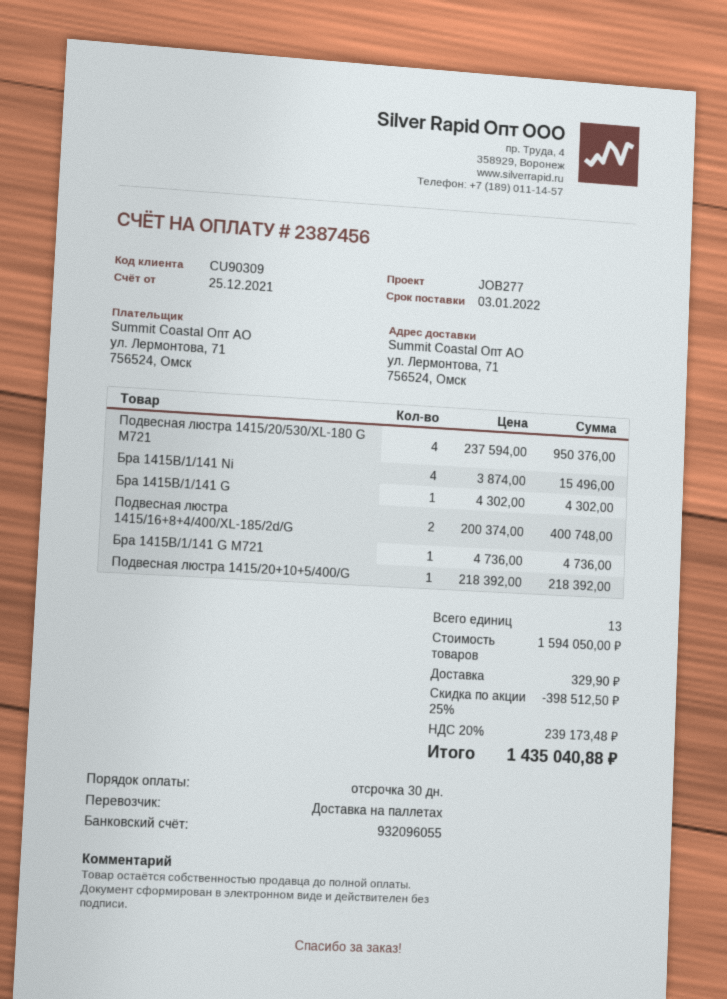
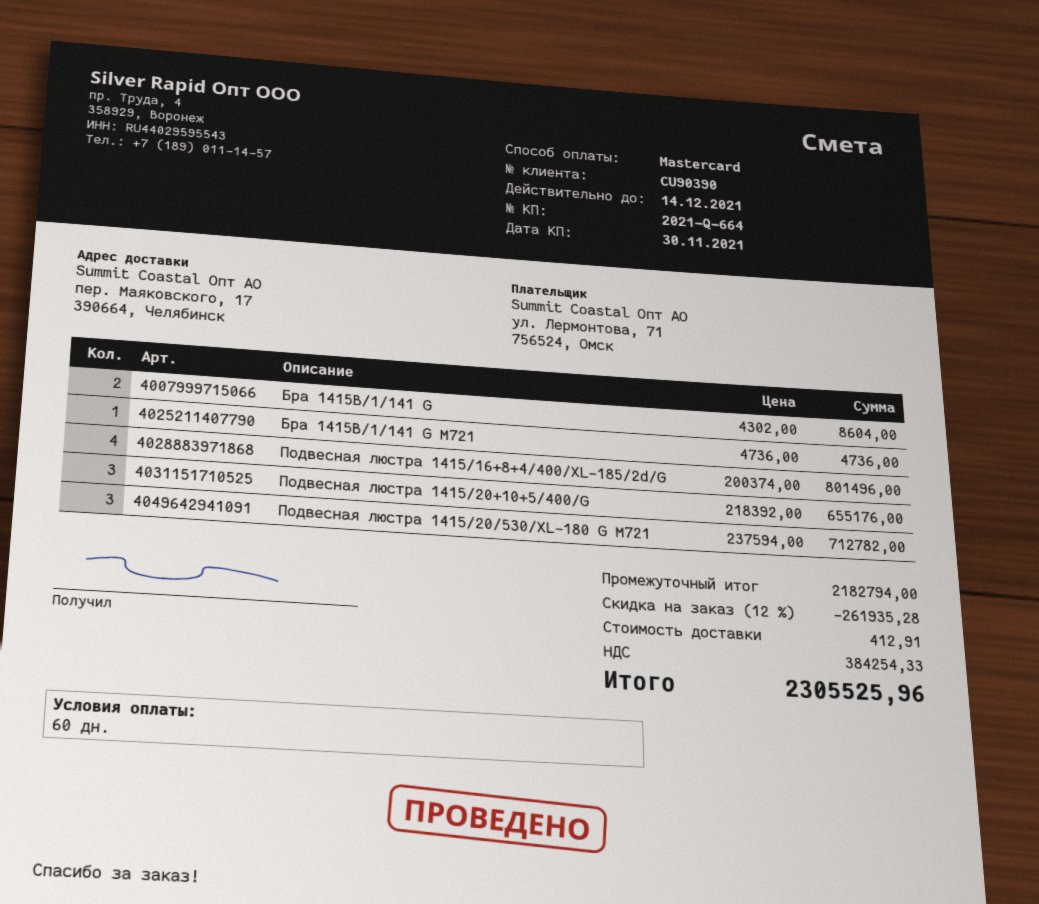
payment terms: 30 days -> 60 days
customer number: CU90309 -> CU90390
ship to: ул. Лермонтова, 71, 756524, Омск -> пер. Маяковского, 17, 390664, Челябинск
Подвесная люстра 1415/20/530/XL-180 G M721: 4 x 237594.00 = 950376.00 -> 3 x 237594.00 = 712782.00
Бра 1415B/1/141 Ni: 4 x 3874.00 = 15496.00 -> none
Бра 1415B/1/141 G: 1 x 4302.00 = 4302.00 -> 2 x 4302.00 = 8604.00
Подвесная люстра 1415/16+8+4/400/XL-185/2d/G: 2 x 200374.00 = 400748.00 -> 4 x 200374.00 = 801496.00
Подвесная люстра 1415/20+10+5/400/G: 1 x 218392.00 = 218392.00 -> 3 x 218392.00 = 655176.00
subtotal: 1594050.00 -> 2182794.00
discount: 25% = 398512.50 -> 12% = 261935.28
shipping: 329.90 -> 412.91
tax: 239173.48 -> 384254.33
total: 1435040.88 -> 2305525.96

